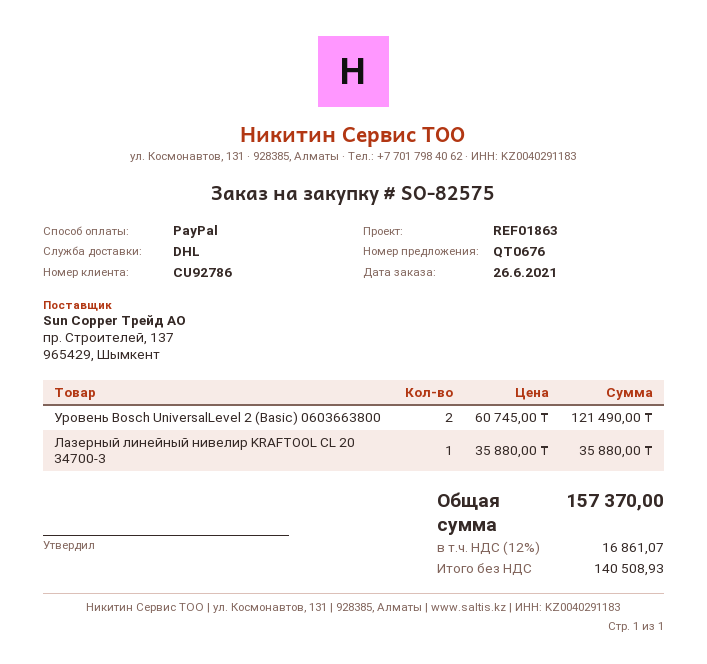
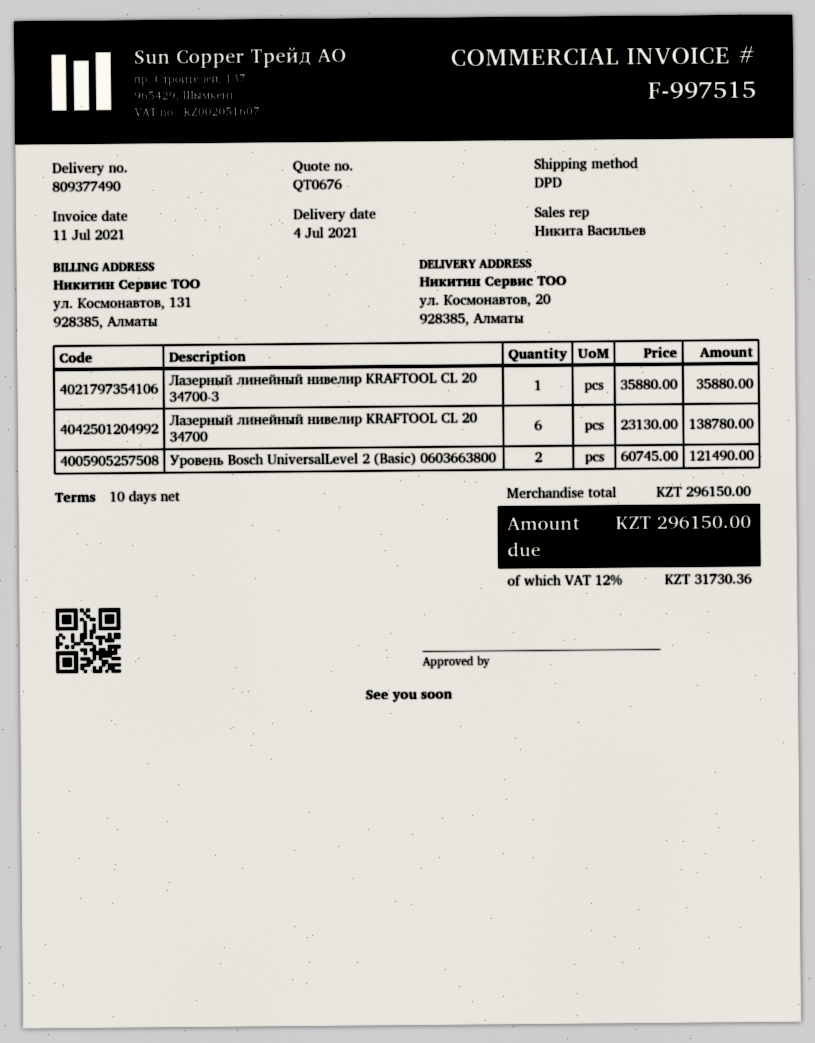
shipping method: DHL -> DPD
Лазерный линейный нивелир KRAFTOOL CL 20 34700: none -> 6 x 23130.00 = 138780.00
tax: 12% = 16861.07 -> 12% = 31730.36
total: 157370.00 -> 296150.00

